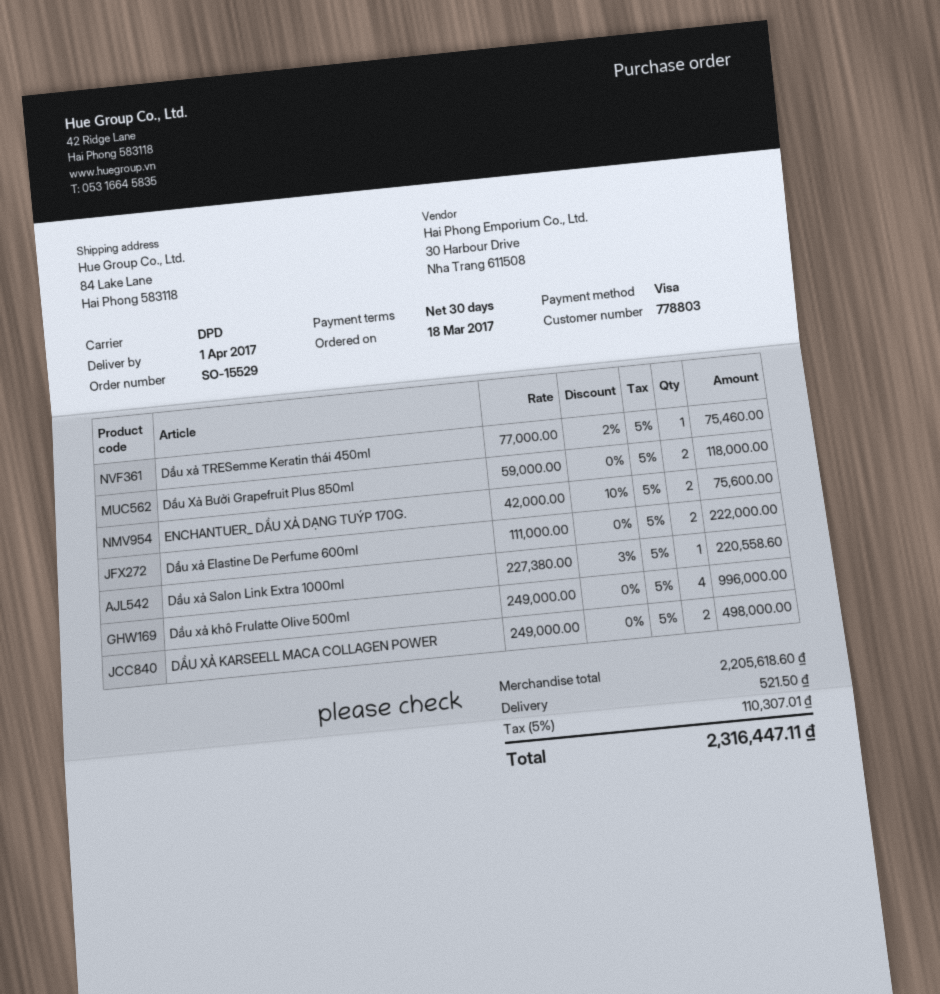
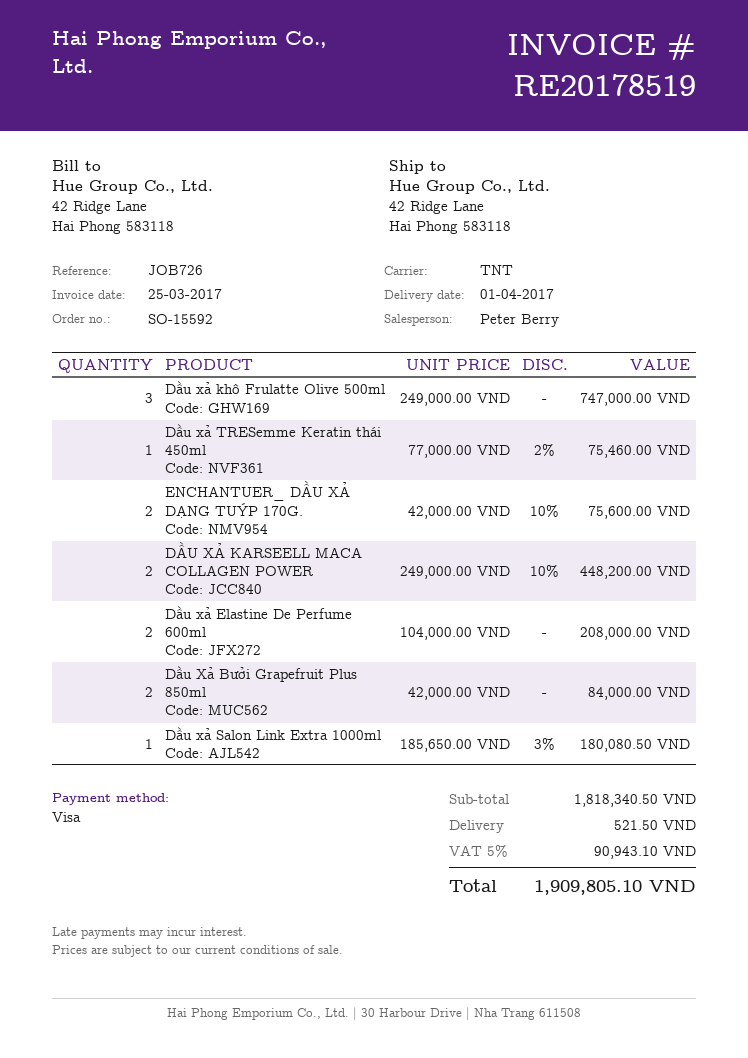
order number: SO-15529 -> SO-15592
shipping method: DPD -> TNT
ship to: 84 Lake Lane, Hai Phong 583118 -> 42 Ridge Lane, Hai Phong 583118
Dầu Xả Bưởi Grapefruit Plus 850ml: 2 x 59000.00 = 118000.00 -> 2 x 42000.00 = 84000.00
Dầu xả Elastine De Perfume 600ml: 2 x 111000.00 = 222000.00 -> 2 x 104000.00 = 208000.00
Dầu xả Salon Link Extra 1000ml: 1 x 227380.00 - 3% = 220558.60 -> 1 x 185650.00 - 3% = 180080.50
Dầu xả khô Frulatte Olive 500ml: 4 x 249000.00 = 996000.00 -> 3 x 249000.00 = 747000.00
DẦU XẢ KARSEELL MACA COLLAGEN POWER: 2 x 249000.00 = 498000.00 -> 2 x 249000.00 - 10% = 448200.00
subtotal: 2205618.60 -> 1818340.50
tax: 5% = 110307.01 -> 5% = 90943.10
total: 2316447.11 -> 1909805.10

